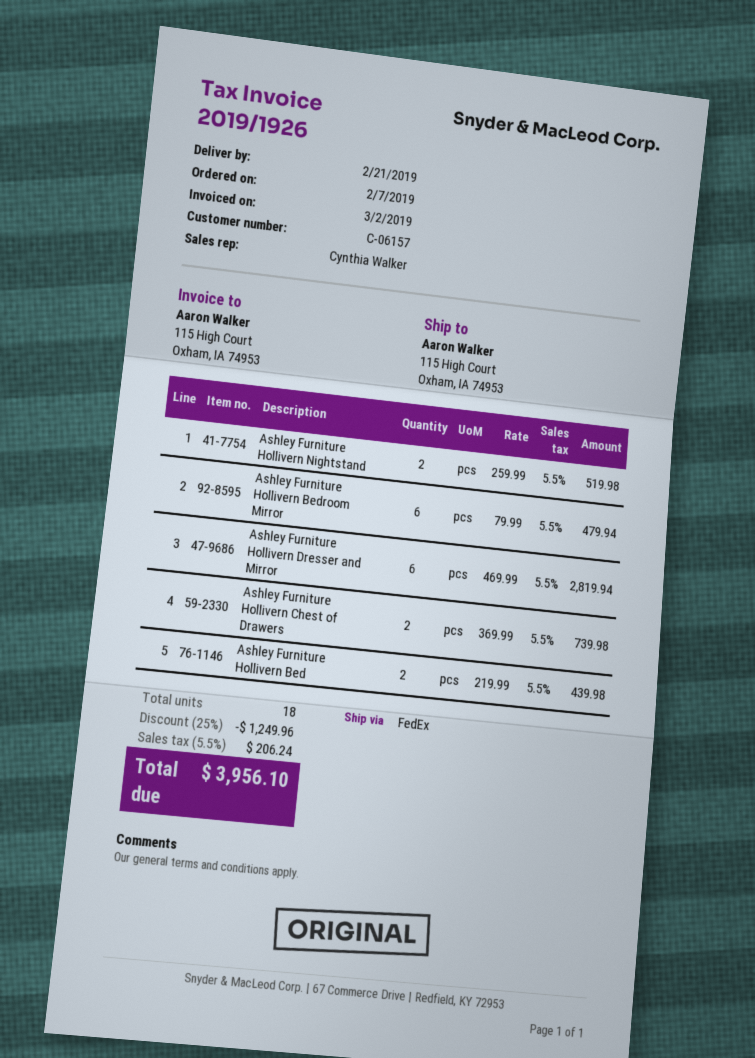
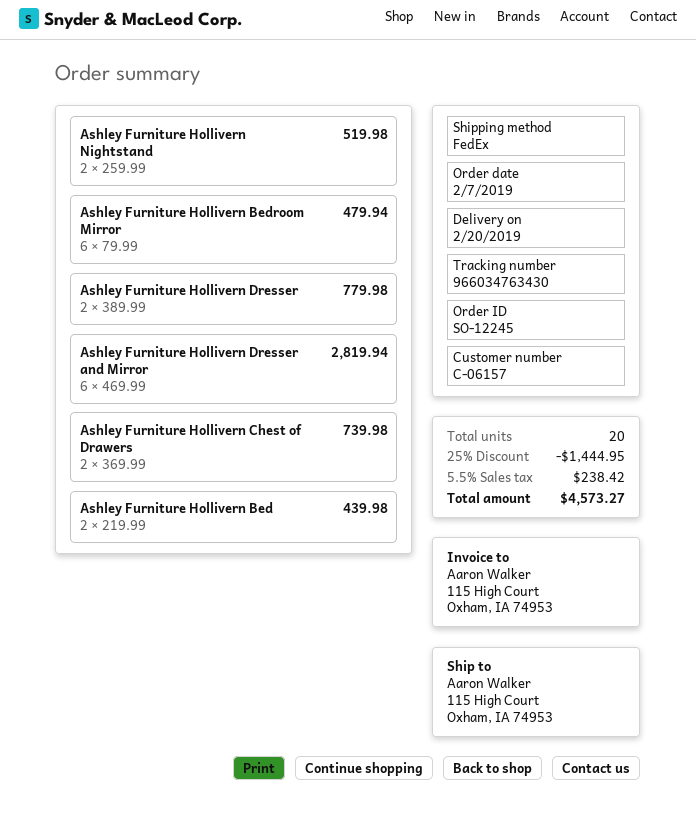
delivery date: 2019-02-21 -> 2019-02-20
Ashley Furniture Hollivern Dresser: none -> 2 x 389.99 = 779.98
total quantity: 18 -> 20
discount: 25% = 1249.96 -> 25% = 1444.95
tax: 5.5% = 206.24 -> 5.5% = 238.42
total: 3956.10 -> 4573.27

